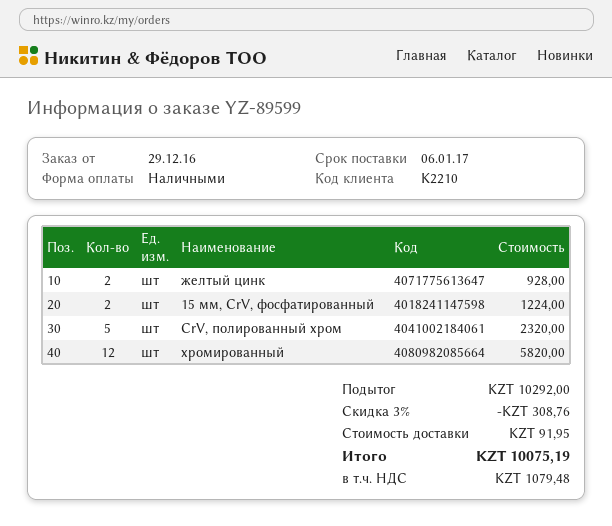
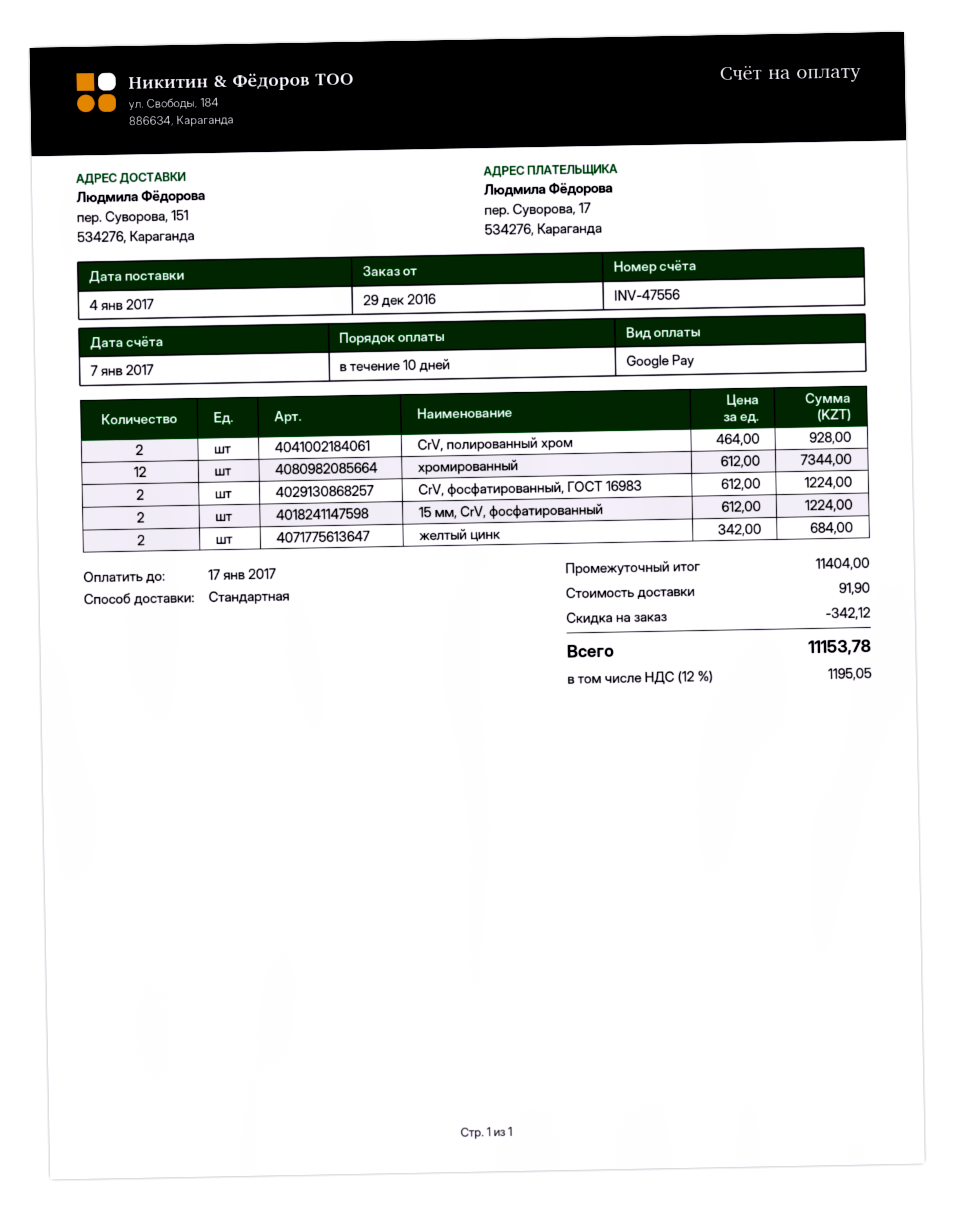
delivery date: 2017-01-06 -> 2017-01-04
payment method: cash -> Google Pay
желтый цинк: 2 for 928.00 -> 2 for 684.00
CrV, полированный хром: 5 for 2320.00 -> 2 for 928.00
хромированный: 12 for 5820.00 -> 12 for 7344.00
CrV, фосфатированный, ГОСТ 16983: none -> 2 for 1224.00
subtotal: 10292.00 -> 11404.00
discount: 308.76 -> 342.12
shipping: 91.95 -> 91.90
tax: 1079.48 -> 1195.05
total: 10075.19 -> 11153.78

